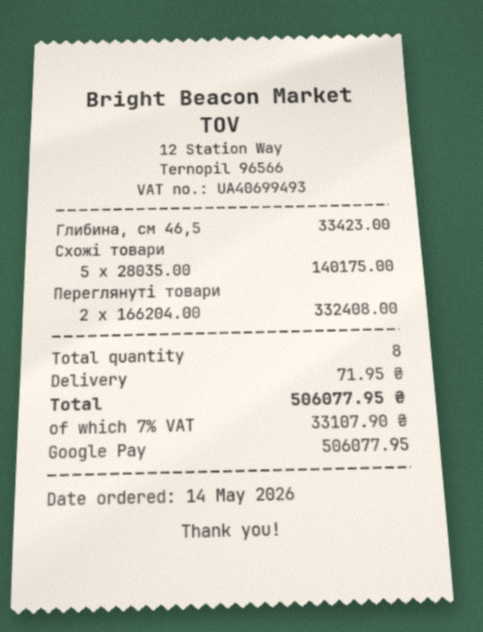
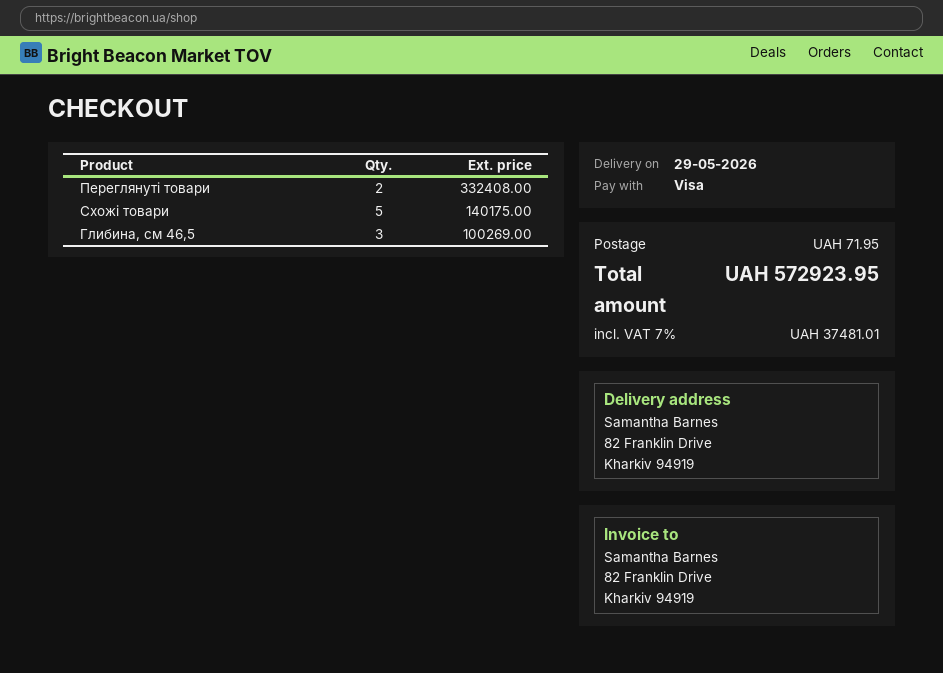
payment method: Google Pay -> Visa
Глибина, см 46,5: 1 for 33423.00 -> 3 for 100269.00
tax: 7% = 33107.90 -> 7% = 37481.01
total: 506077.95 -> 572923.95

